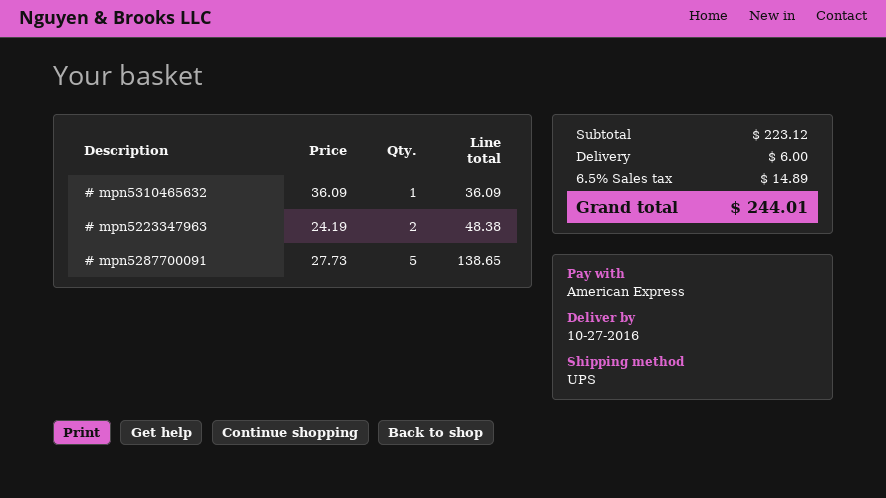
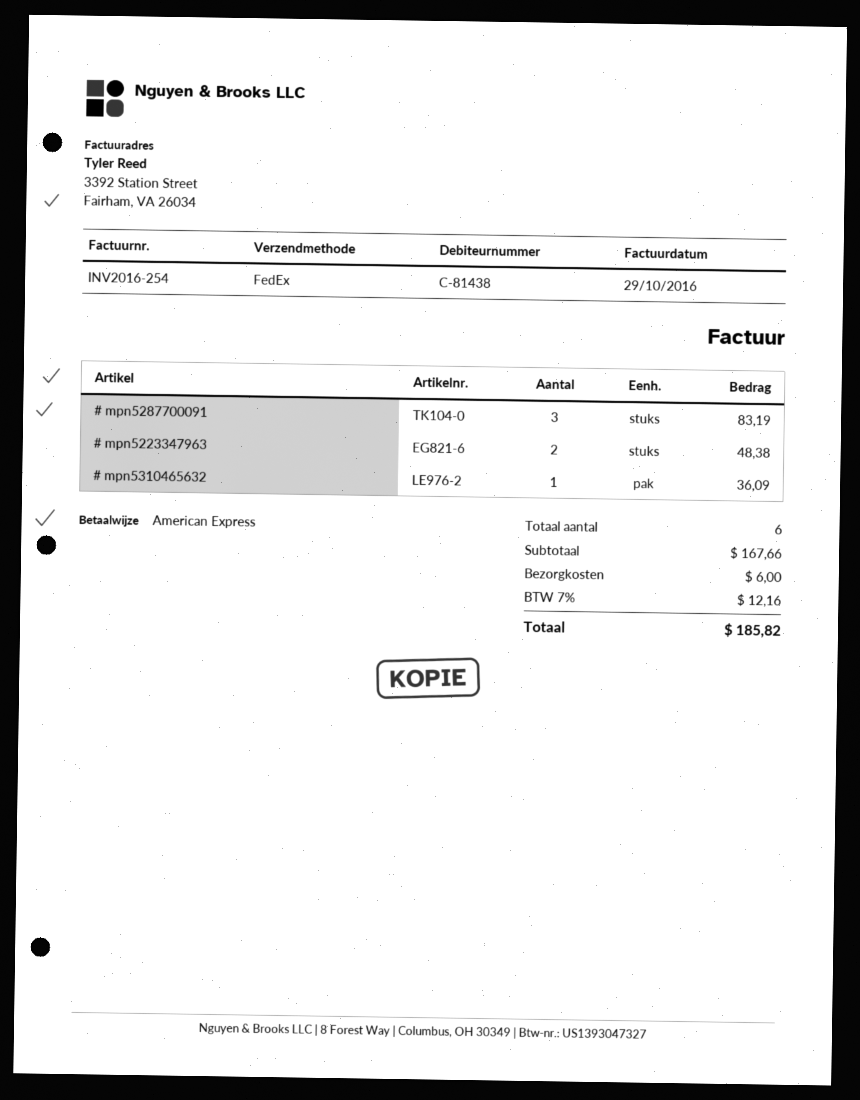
shipping method: UPS -> FedEx
# mpn5287700091: 5 for 138.65 -> 3 for 83.19
subtotal: 223.12 -> 167.66
tax: 6.5% = 14.89 -> 7% = 12.16
total: 244.01 -> 185.82

